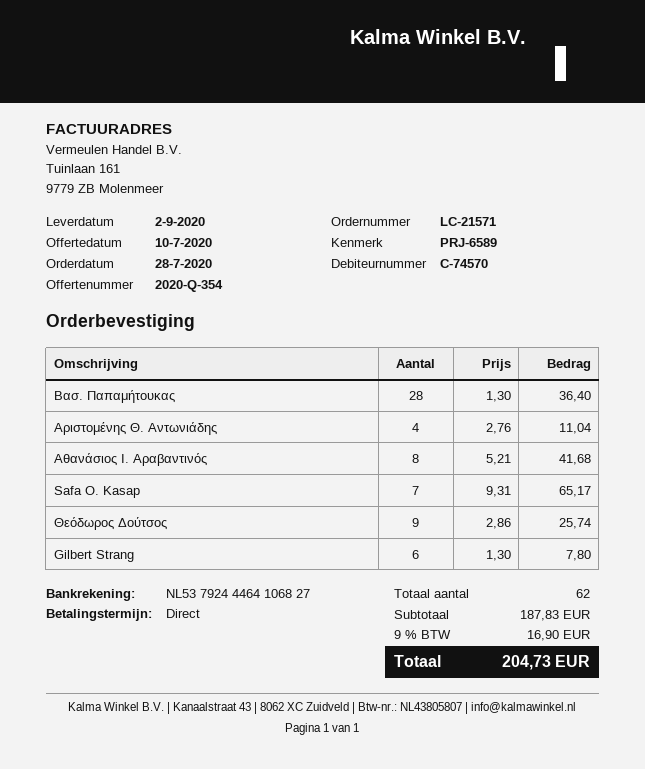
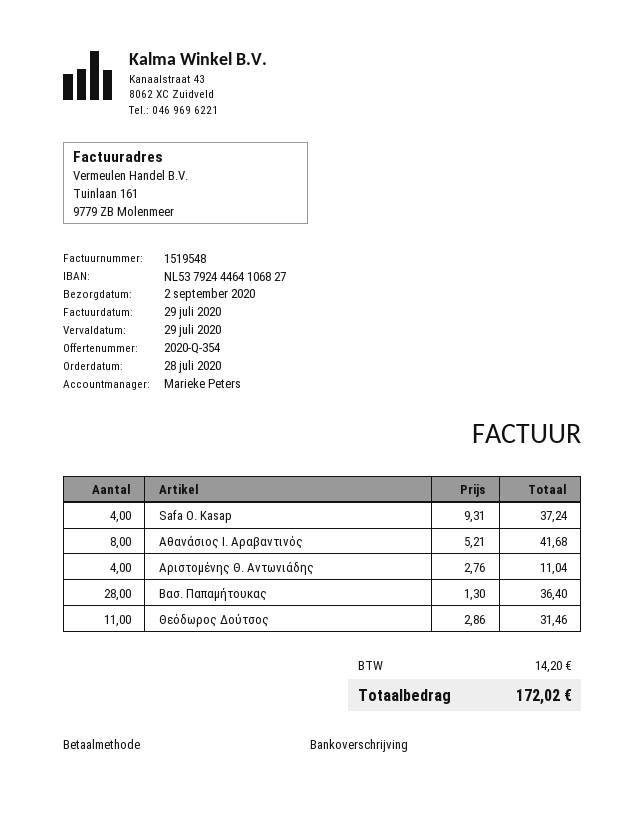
Safa O. Kasap: 7 x 9.31 = 65.17 -> 4 x 9.31 = 37.24
Θεόδωρος Δούτσος: 9 x 2.86 = 25.74 -> 11 x 2.86 = 31.46
Gilbert Strang: 6 x 1.30 = 7.80 -> none
tax: 16.90 -> 14.20
total: 204.73 -> 172.02

